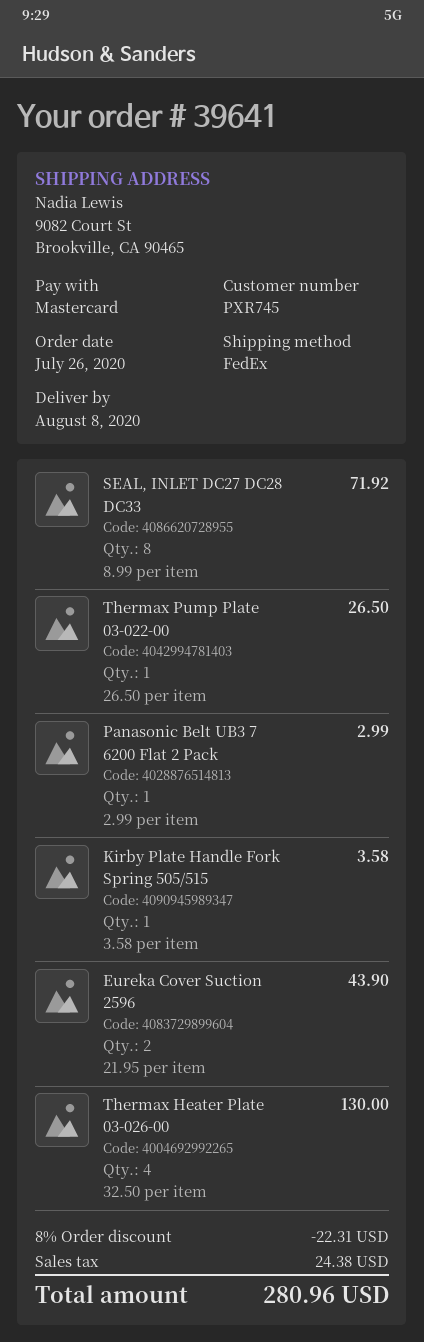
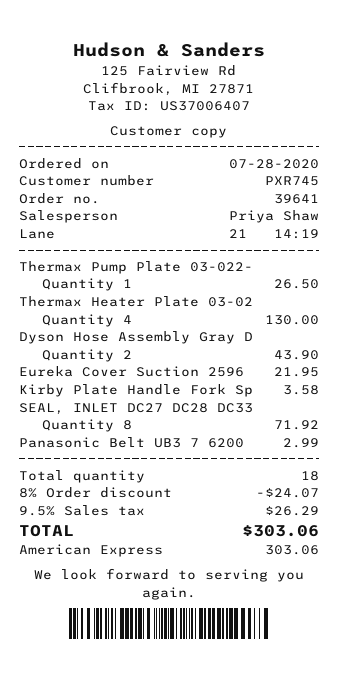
order date: 2020-07-26 -> 2020-07-28
payment method: Mastercard -> American Express
Eureka Cover Suction 2596: 2 for 43.90 -> 1 for 21.95
Dyson Hose Assembly Gray D: none -> 2 for 43.90
discount: 8% = 22.31 -> 8% = 24.07
tax: 24.38 -> 26.29
total: 280.96 -> 303.06

